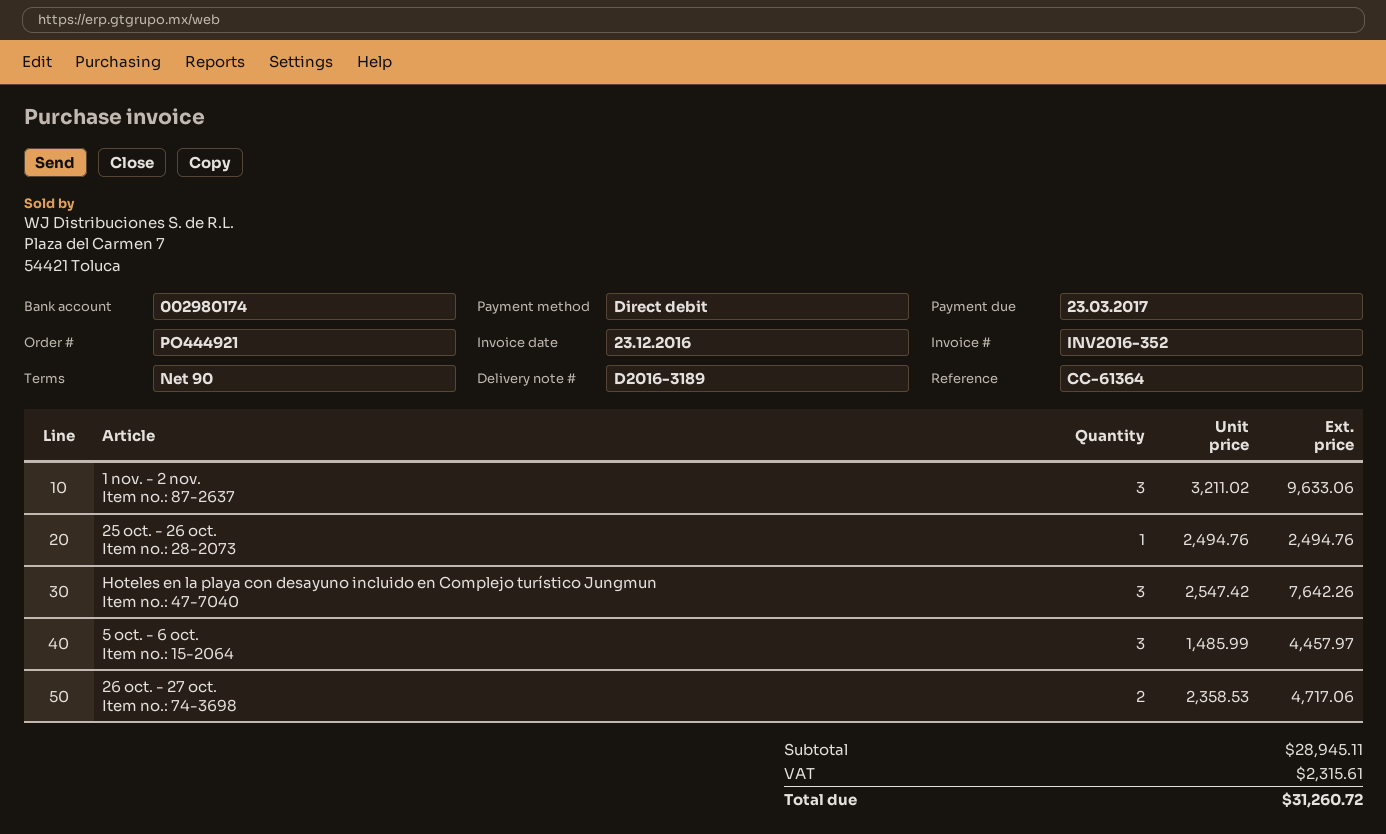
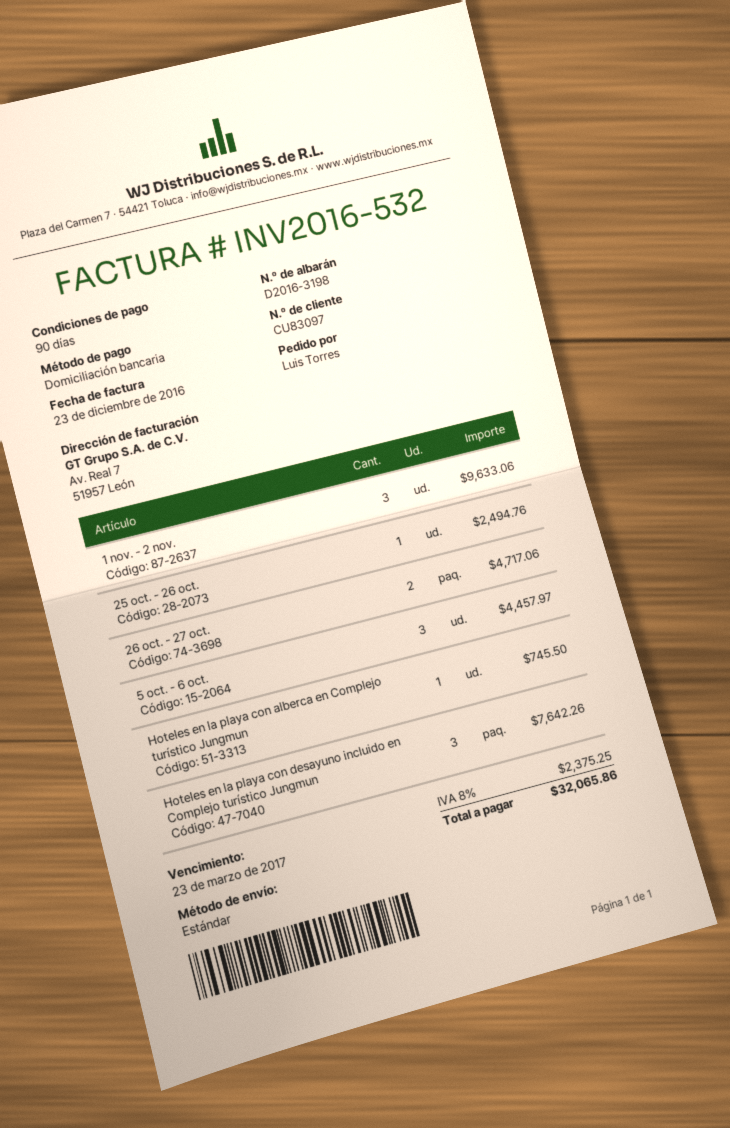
delivery note number: D2016-3189 -> D2016-3198
invoice number: INV2016-352 -> INV2016-532
Hoteles en la playa con alberca en Complejo turístico Jungmun: none -> 1 for 745.50
tax: 2315.61 -> 2375.25
total: 31260.72 -> 32065.86

